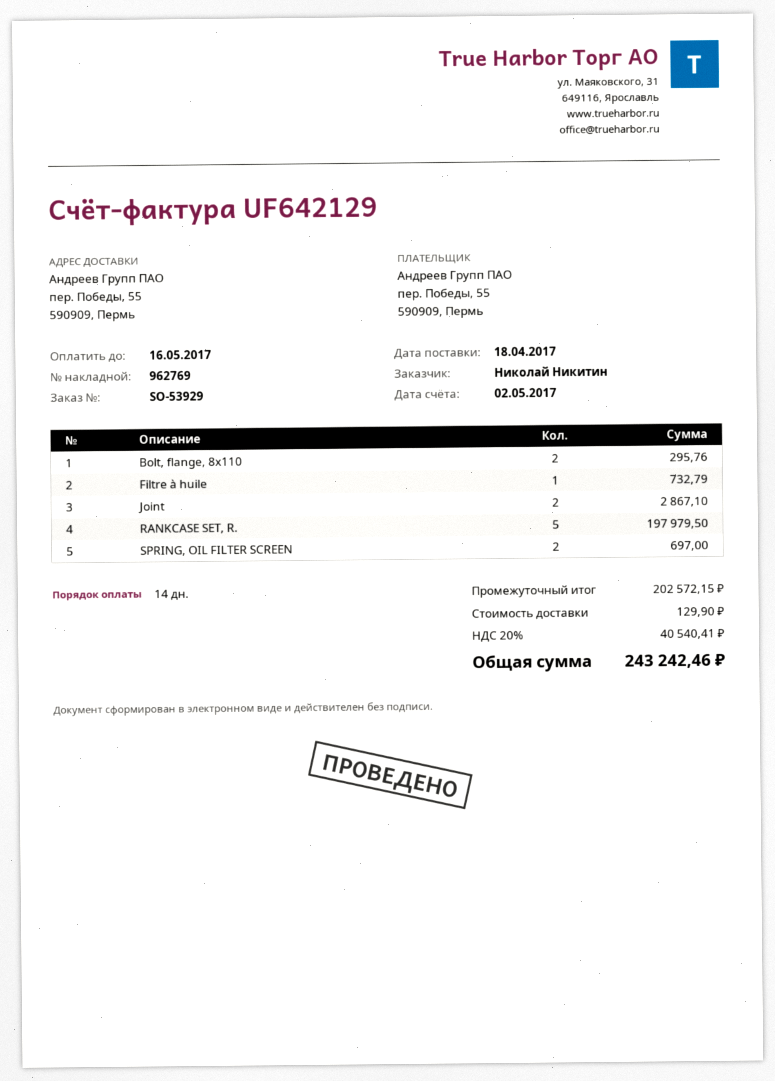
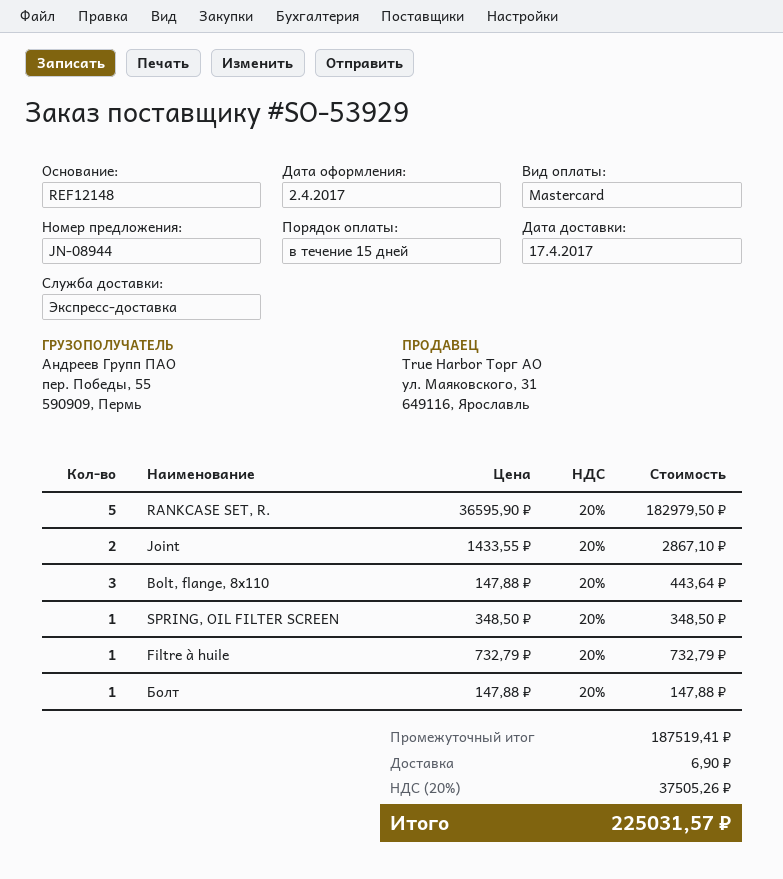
delivery date: 2017-04-18 -> 2017-04-17
payment terms: 14 days -> 15 days
Bolt, flange, 8x110: 2 for 295.76 -> 3 for 443.64
RANKCASE SET, R.: 5 for 197979.50 -> 5 for 182979.50
SPRING, OIL FILTER SCREEN: 2 for 697.00 -> 1 for 348.50
Болт: none -> 1 for 147.88
subtotal: 202572.15 -> 187519.41
shipping: 129.90 -> 6.90
tax: 20% = 40540.41 -> 20% = 37505.26
total: 243242.46 -> 225031.57

